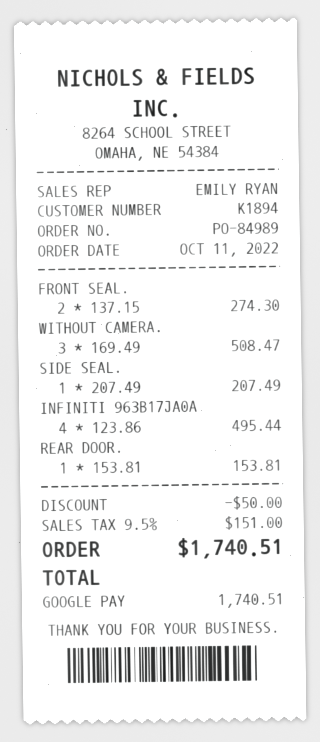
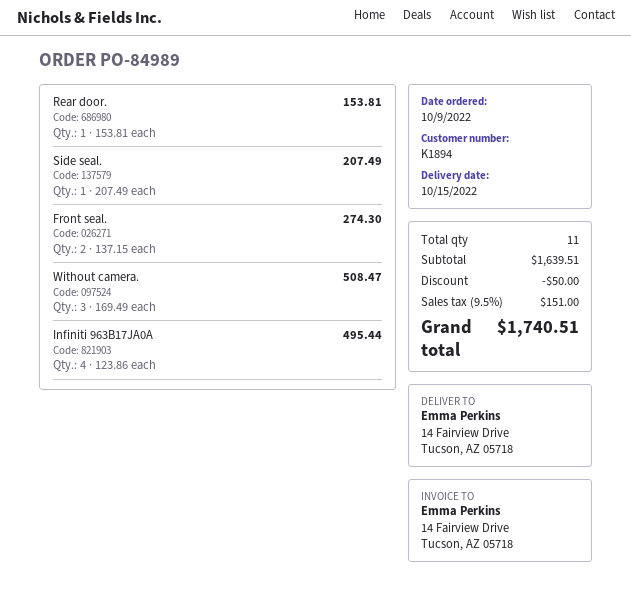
order date: 2022-10-11 -> 2022-10-09

